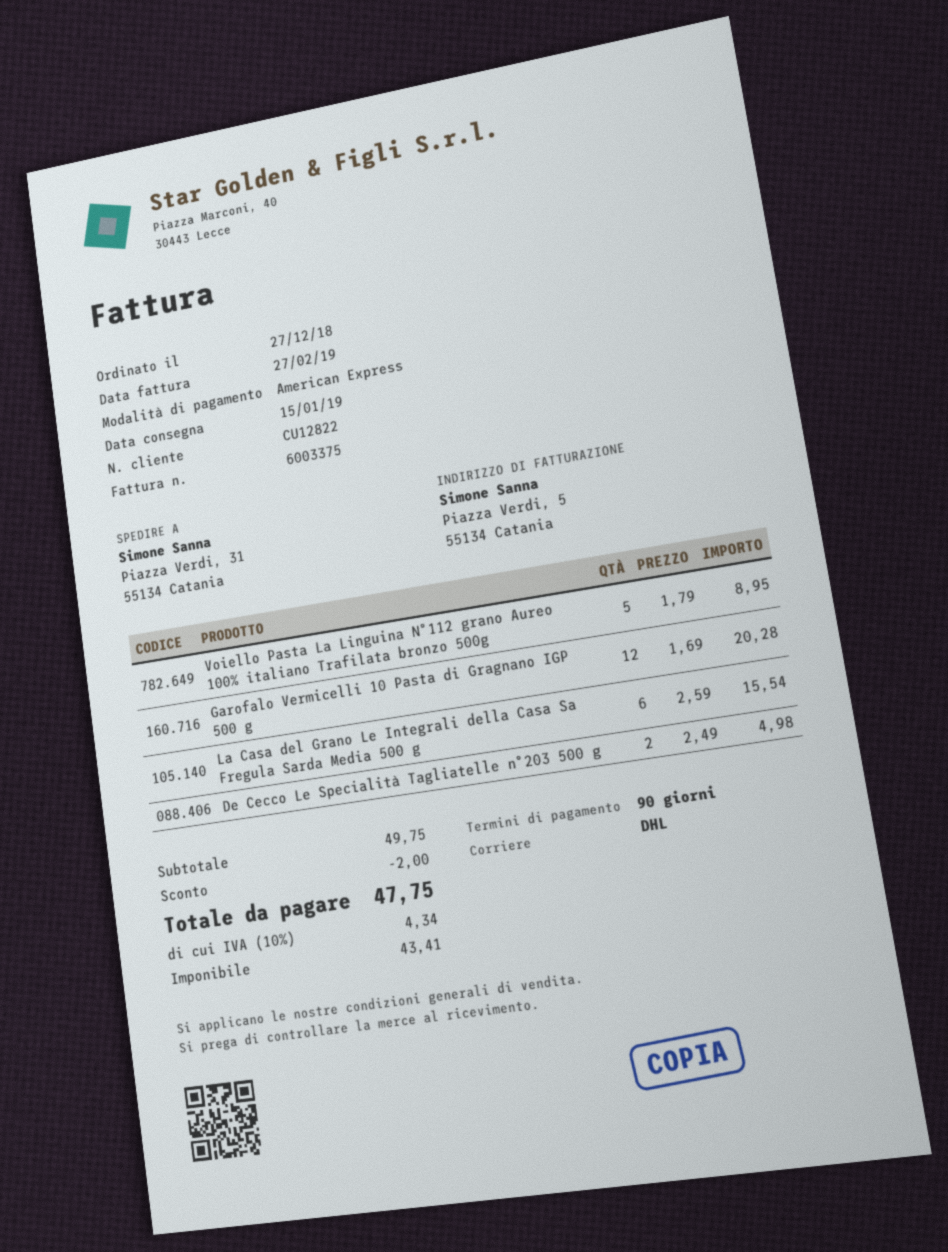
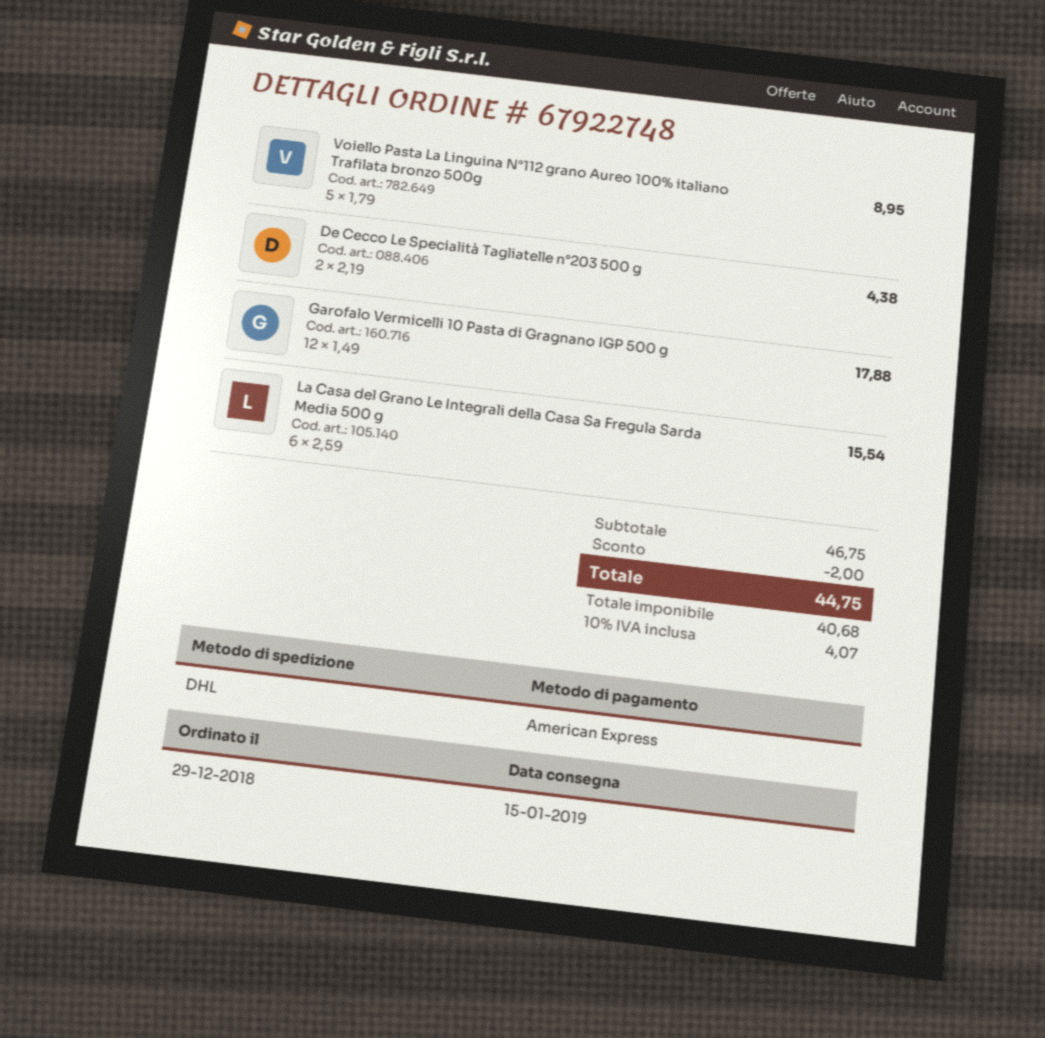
order date: 2018-12-27 -> 2018-12-29
Garofalo Vermicelli 10 Pasta di Gragnano IGP 500 g: 12 x 1.69 = 20.28 -> 12 x 1.49 = 17.88
De Cecco Le Specialità Tagliatelle n°203 500 g: 2 x 2.49 = 4.98 -> 2 x 2.19 = 4.38
subtotal: 49.75 -> 46.75
net: 43.41 -> 40.68
tax: 10% = 4.34 -> 10% = 4.07
total: 47.75 -> 44.75

